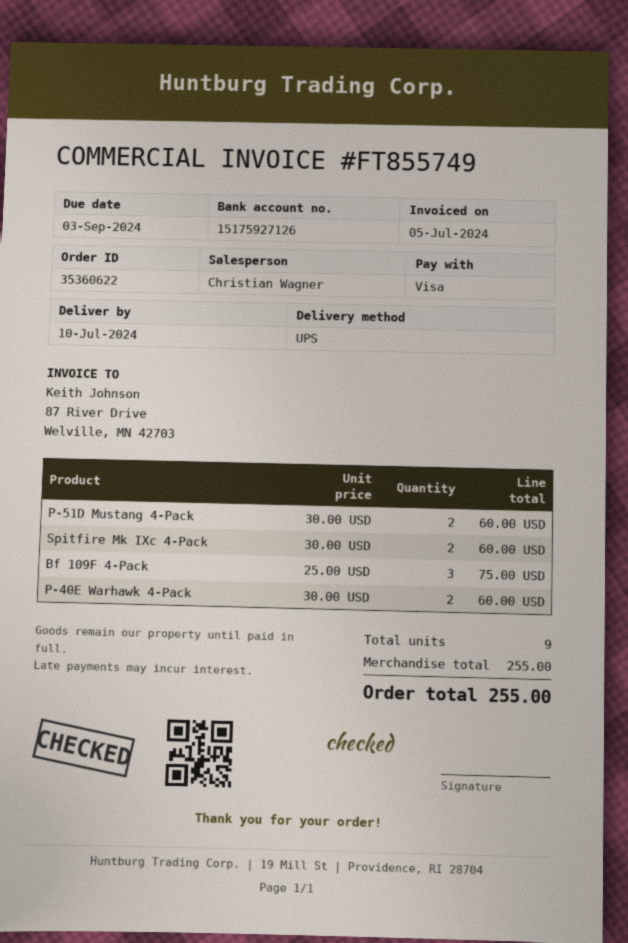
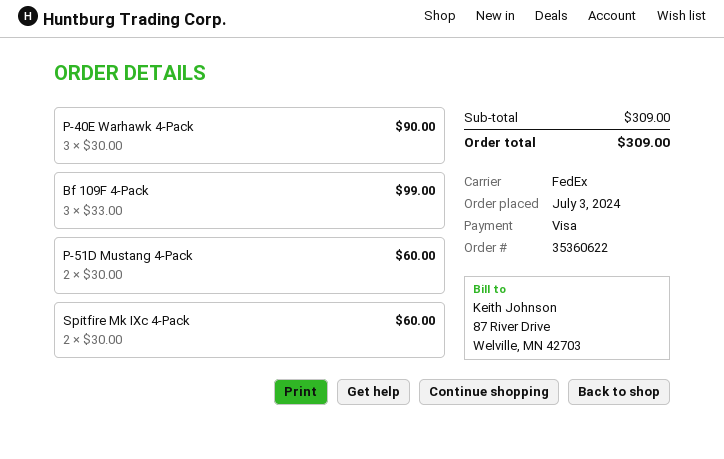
shipping method: UPS -> FedEx
Bf 109F 4-Pack: 3 x 25.00 = 75.00 -> 3 x 33.00 = 99.00
P-40E Warhawk 4-Pack: 2 x 30.00 = 60.00 -> 3 x 30.00 = 90.00
subtotal: 255.00 -> 309.00
total: 255.00 -> 309.00

